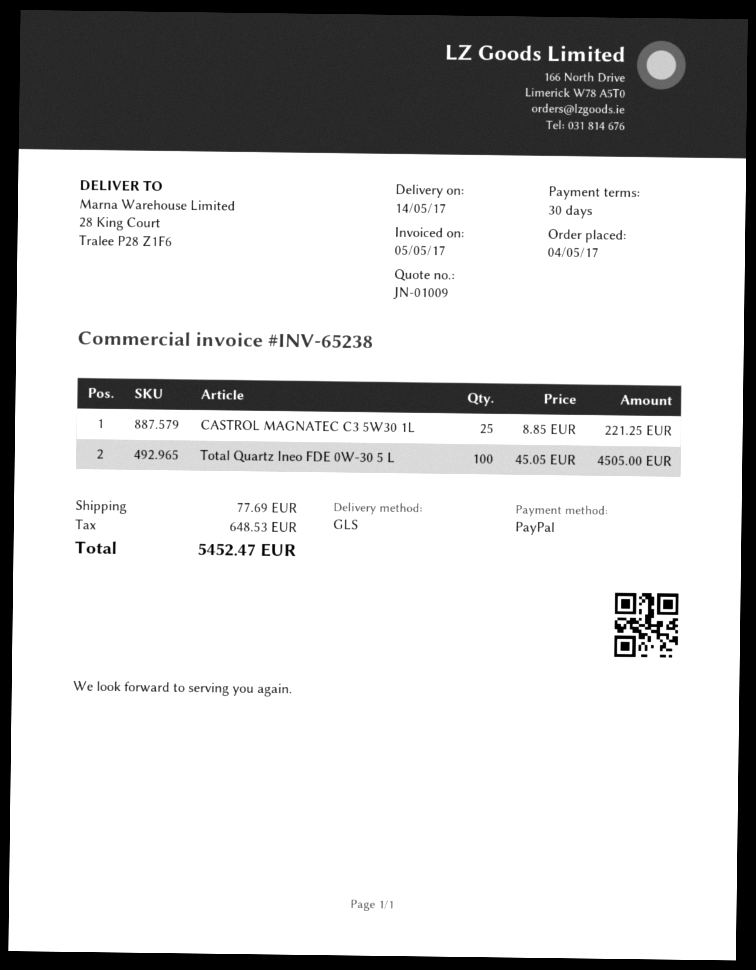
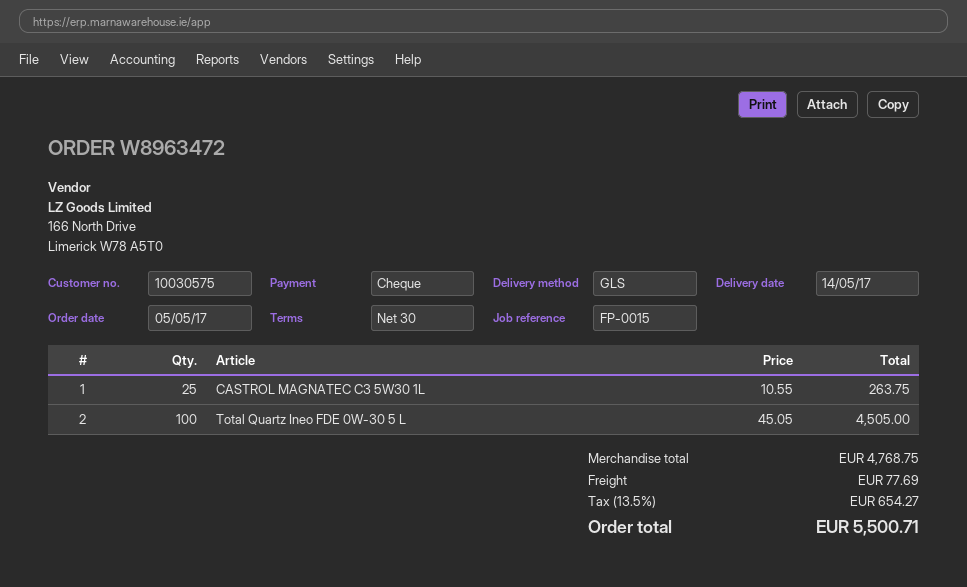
order date: 2017-05-04 -> 2017-05-05
payment method: PayPal -> cheque
CASTROL MAGNATEC C3 5W30 1L: 25 x 8.85 = 221.25 -> 25 x 10.55 = 263.75
tax: 648.53 -> 654.27
total: 5452.47 -> 5500.71

